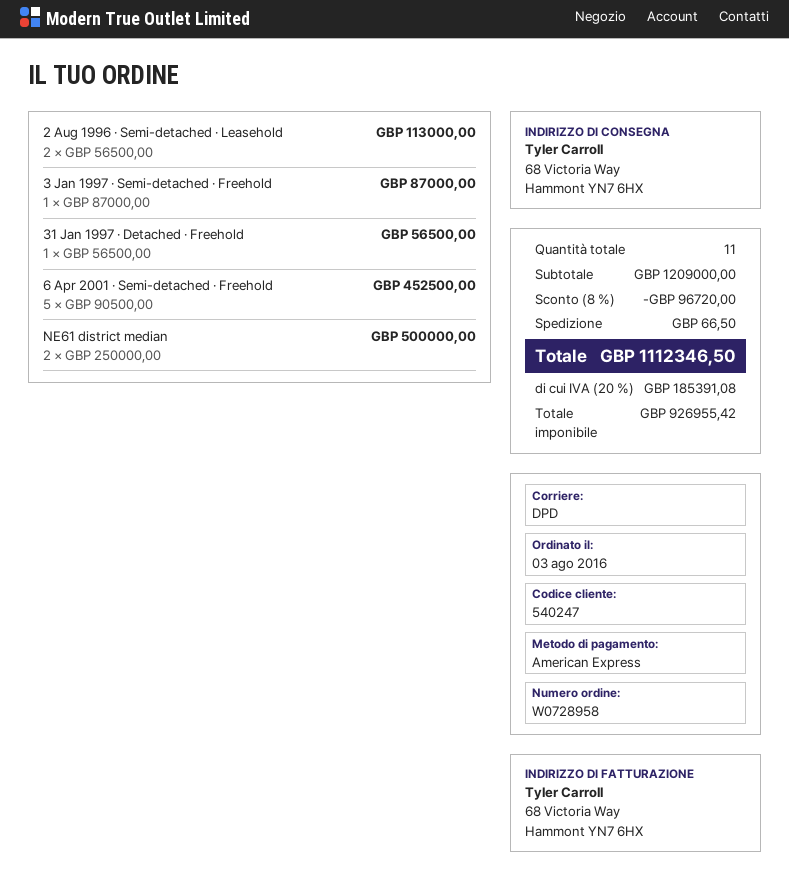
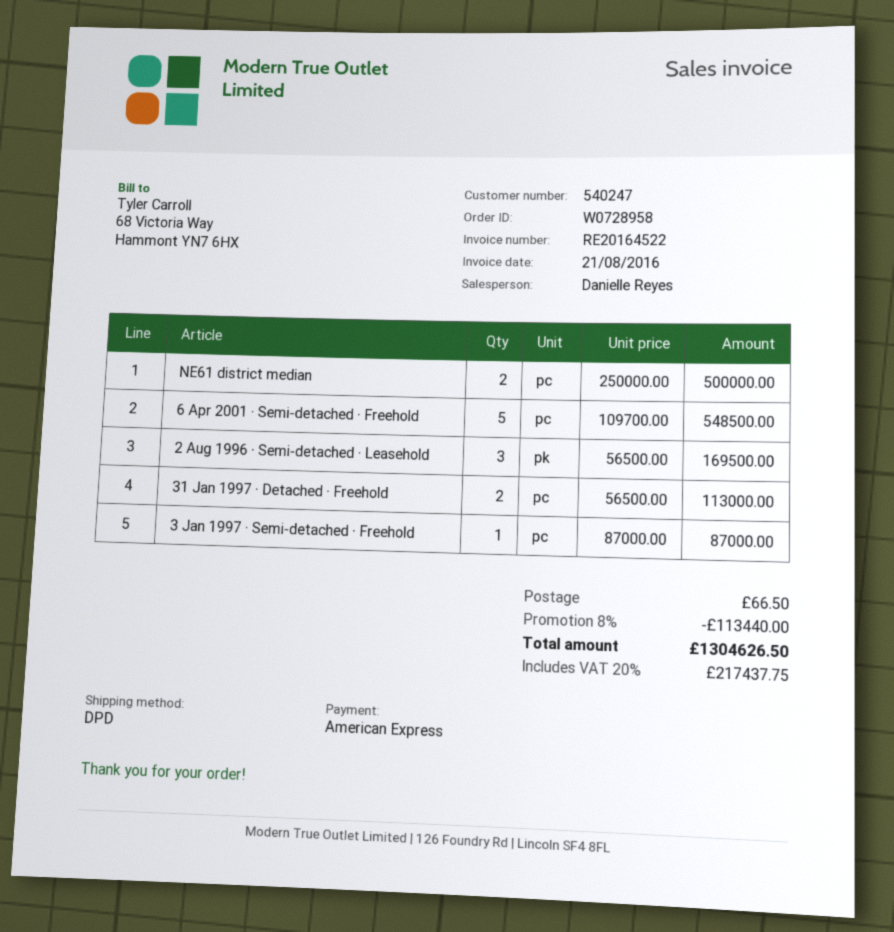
2 Aug 1996 · Semi-detached · Leasehold: 2 x 56500.00 = 113000.00 -> 3 x 56500.00 = 169500.00
31 Jan 1997 · Detached · Freehold: 1 x 56500.00 = 56500.00 -> 2 x 56500.00 = 113000.00
6 Apr 2001 · Semi-detached · Freehold: 5 x 90500.00 = 452500.00 -> 5 x 109700.00 = 548500.00
discount: 8% = 96720.00 -> 8% = 113440.00
tax: 20% = 185391.08 -> 20% = 217437.75
total: 1112346.50 -> 1304626.50

